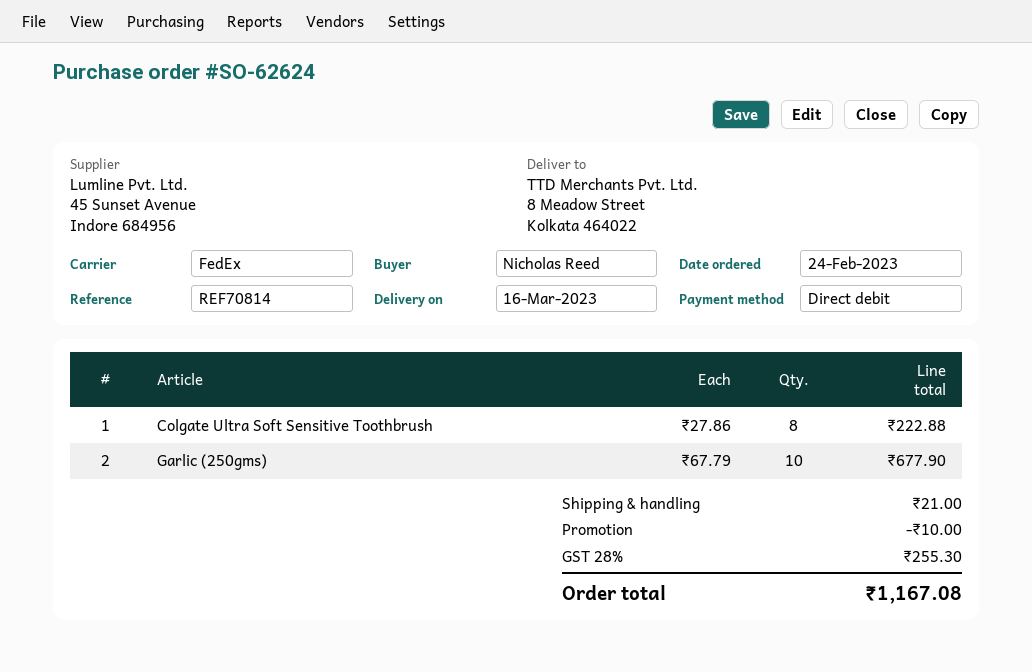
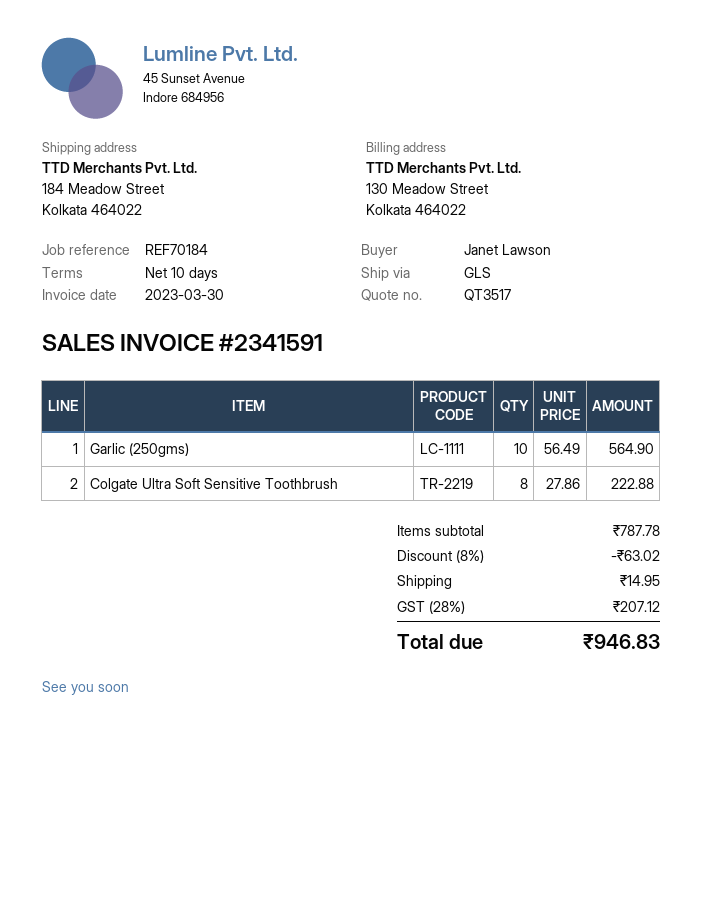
reference: REF70814 -> REF70184
ordered by: Nicholas Reed -> Janet Lawson
shipping method: FedEx -> GLS
ship to: 8 Meadow Street, Kolkata 464022 -> 184 Meadow Street, Kolkata 464022
Garlic (250gms): 10 x 67.79 = 677.90 -> 10 x 56.49 = 564.90
discount: 10.00 -> 63.02
shipping: 21.00 -> 14.95
tax: 28% = 255.30 -> 28% = 207.12
total: 1167.08 -> 946.83

